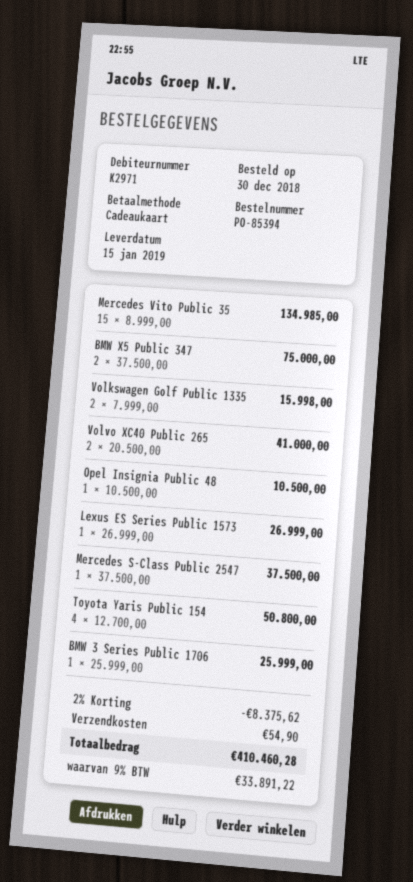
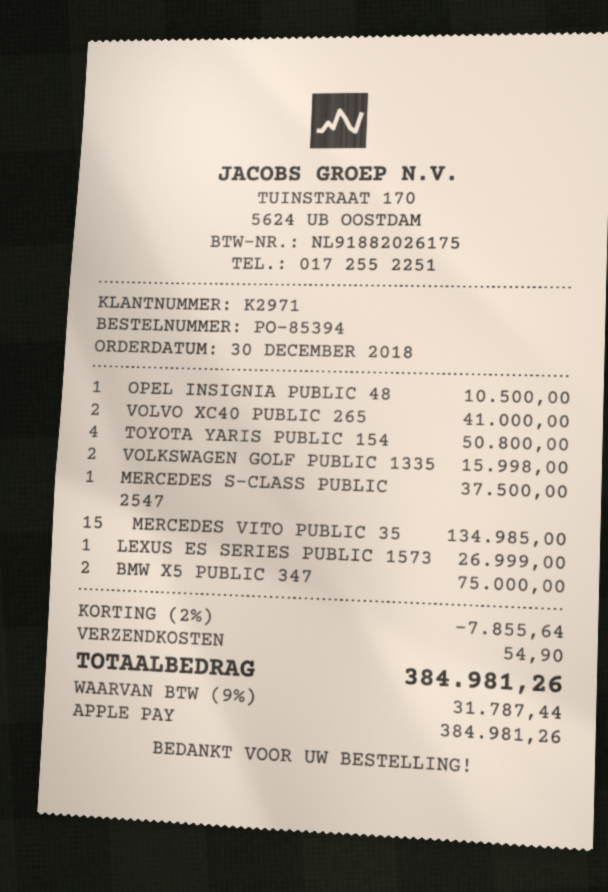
payment method: gift card -> Apple Pay
BMW 3 Series Public 1706: 1 for 25999.00 -> none
discount: 2% = 8375.62 -> 2% = 7855.64
tax: 9% = 33891.22 -> 9% = 31787.44
total: 410460.28 -> 384981.26

